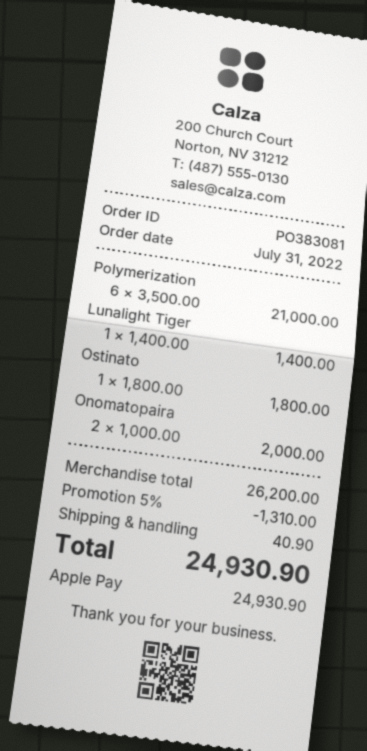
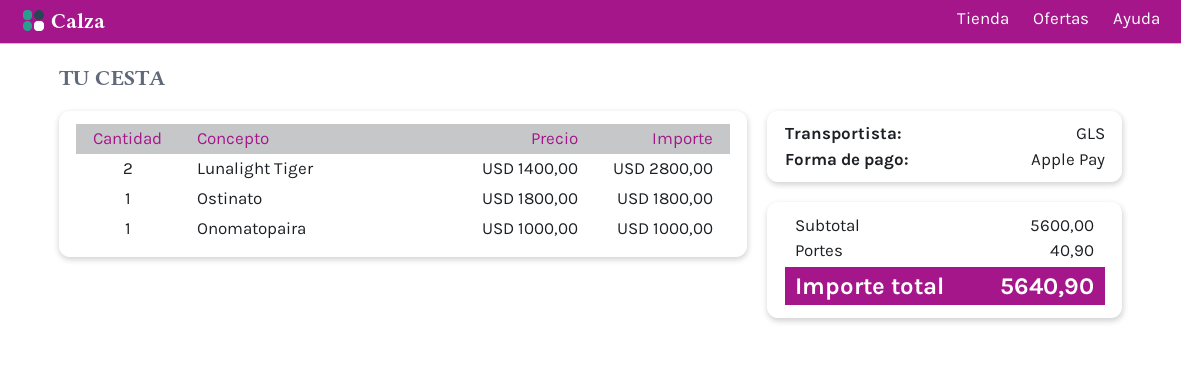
Polymerization: 6 x 3500.00 = 21000.00 -> none
Lunalight Tiger: 1 x 1400.00 = 1400.00 -> 2 x 1400.00 = 2800.00
Onomatopaira: 2 x 1000.00 = 2000.00 -> 1 x 1000.00 = 1000.00
subtotal: 26200.00 -> 5600.00
discount: 5% = 1310.00 -> none
total: 24930.90 -> 5640.90

